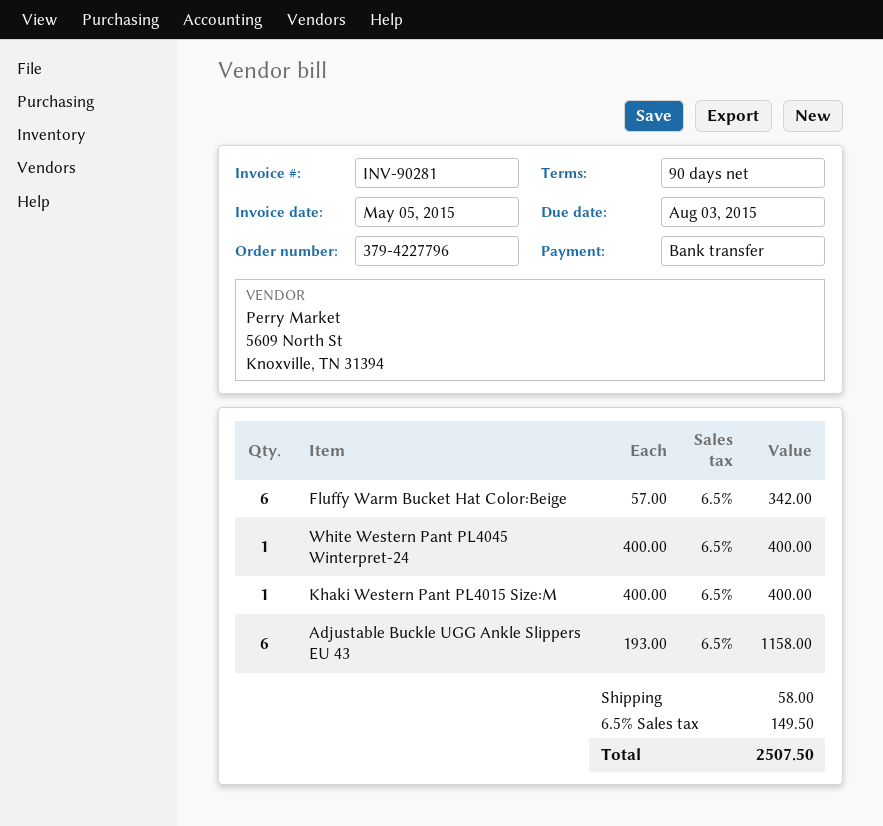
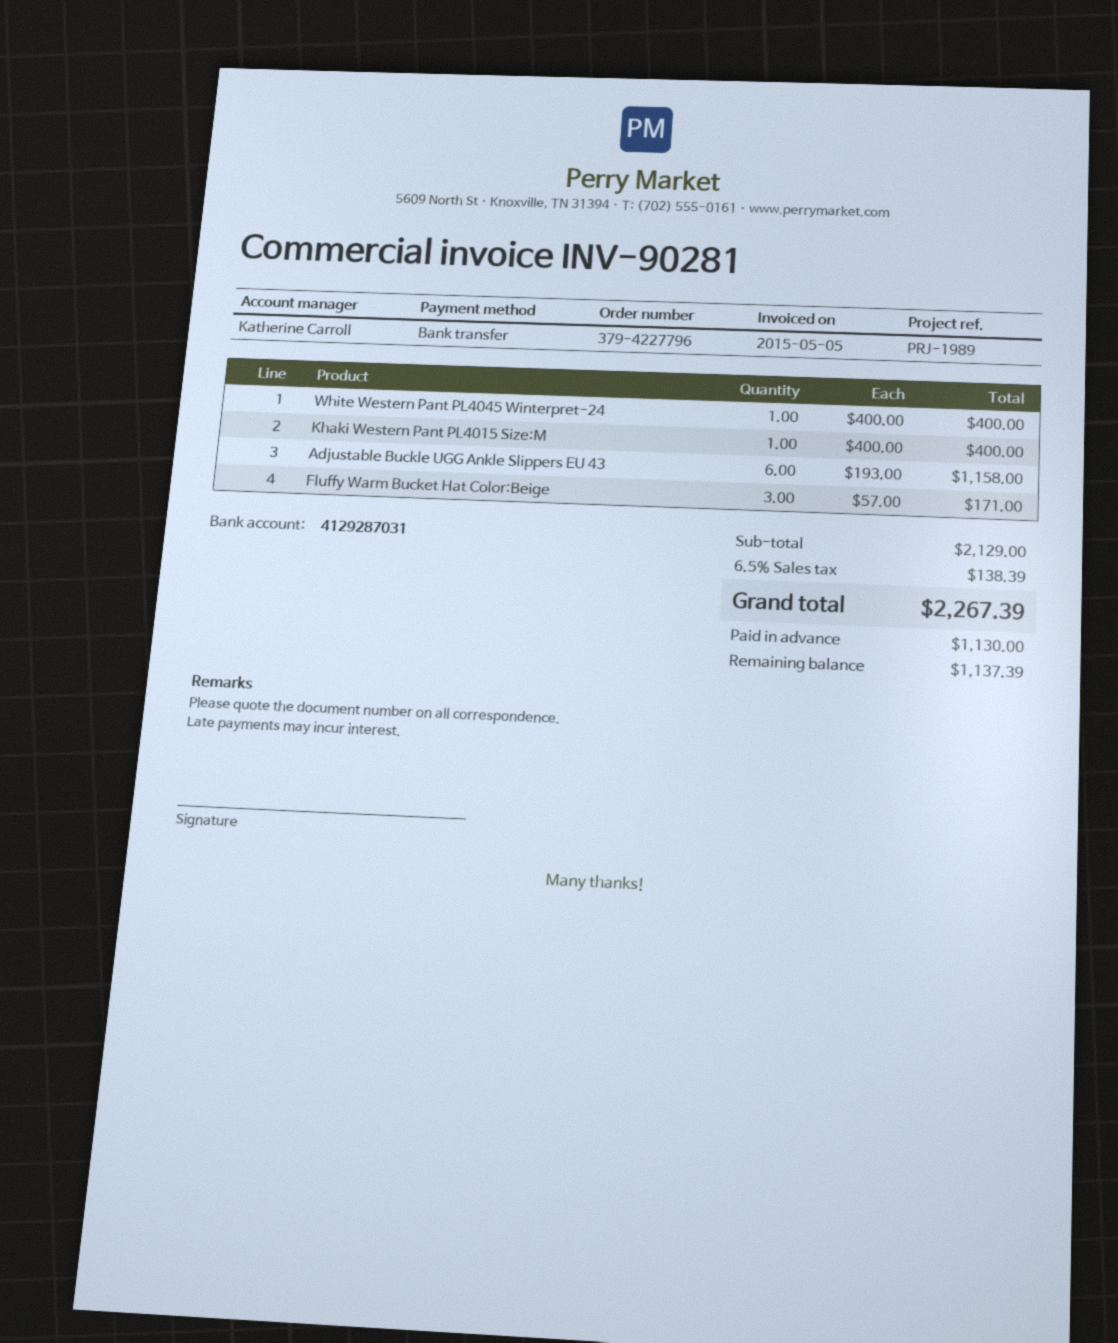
Fluffy Warm Bucket Hat Color:Beige: 6 x 57.00 = 342.00 -> 3 x 57.00 = 171.00
shipping: 58.00 -> none
tax: 6.5% = 149.50 -> 6.5% = 138.39
total: 2507.50 -> 2267.39

